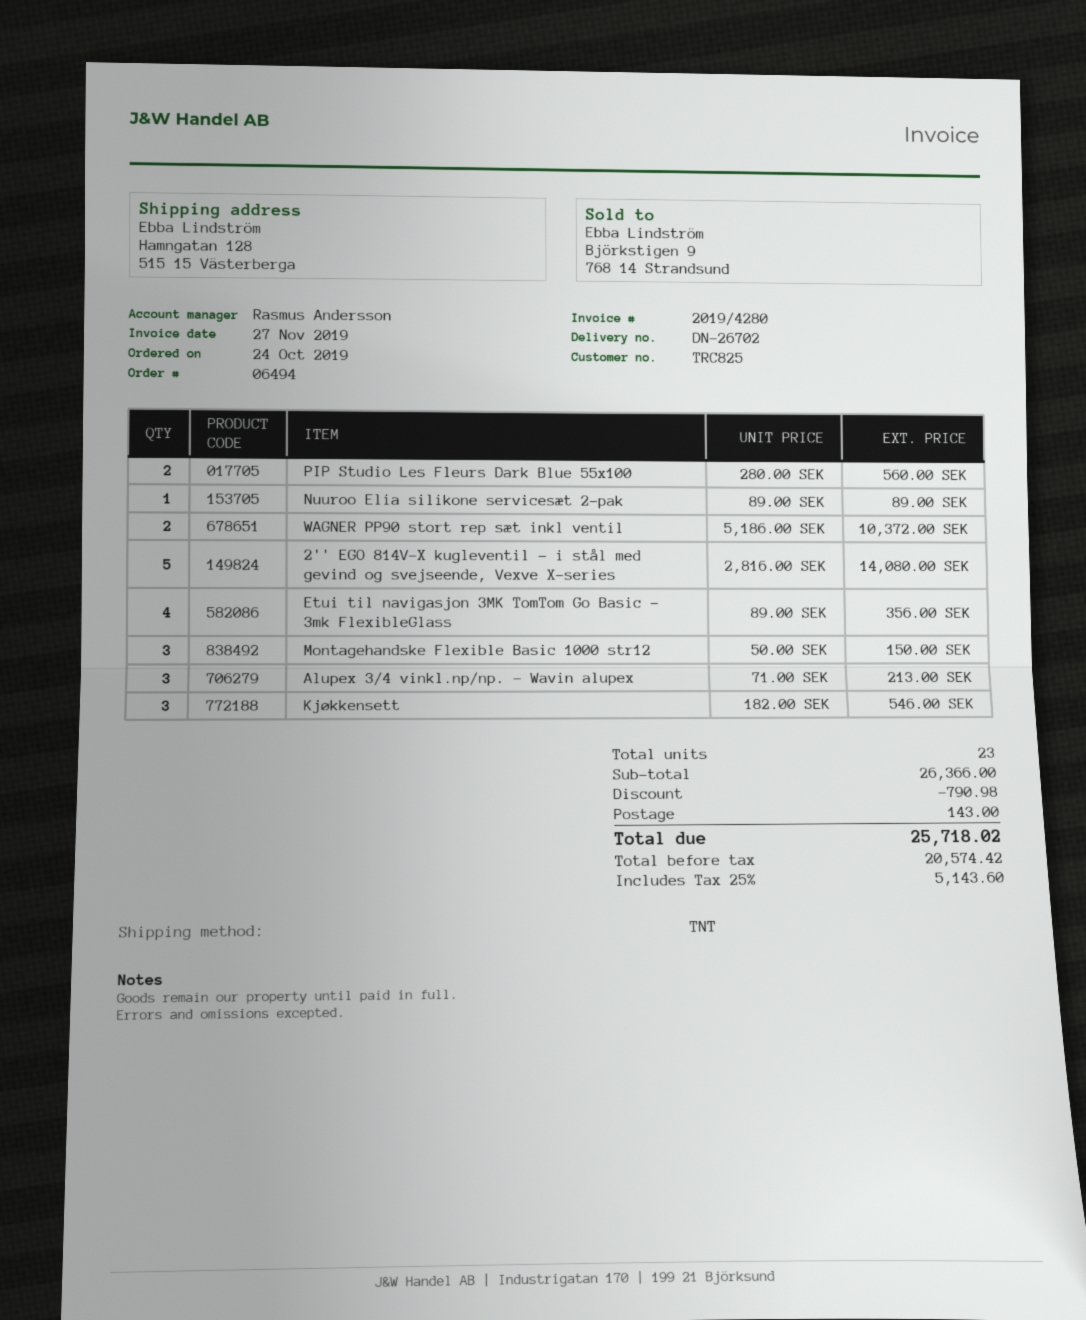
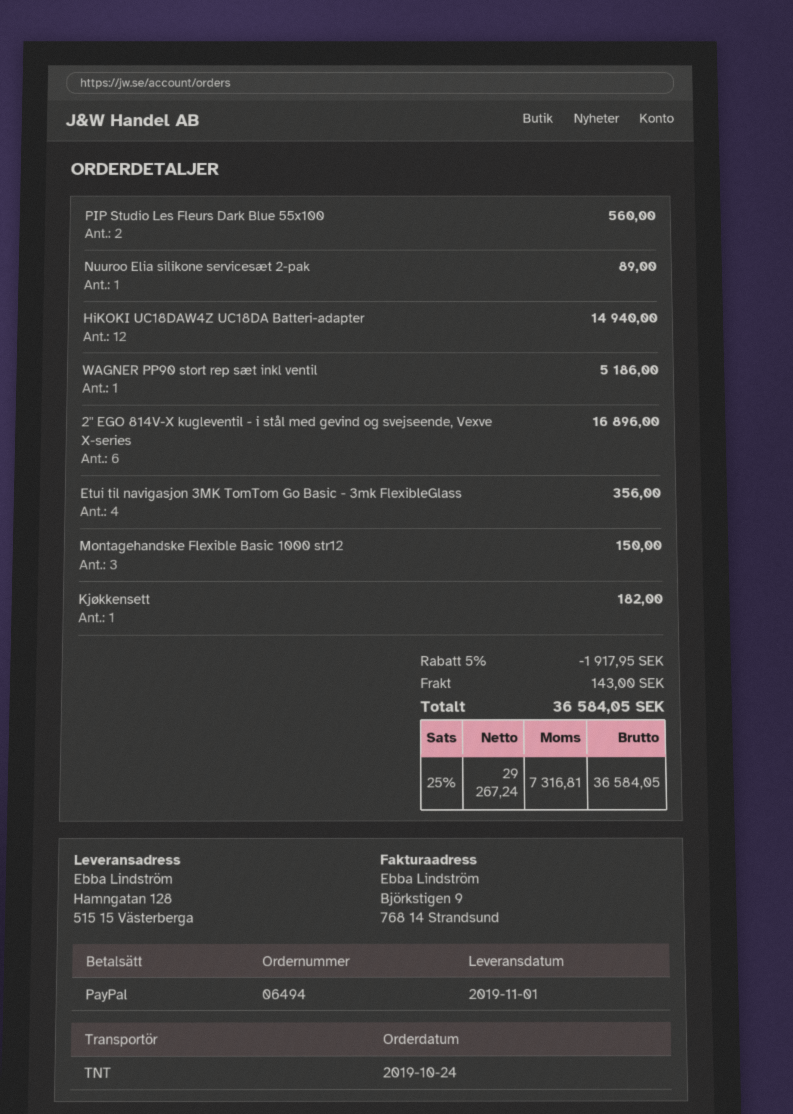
WAGNER PP90 stort rep sæt inkl ventil: 2 for 10372.00 -> 1 for 5186.00
2'' EGO 814V-X kugleventil - i stål med gevind og svejseende, Vexve X-series: 5 for 14080.00 -> 6 for 16896.00
Alupex 3/4 vinkl.np/np. - Wavin alupex: 3 for 213.00 -> none
Kjøkkensett: 3 for 546.00 -> 1 for 182.00
HiKOKI UC18DAW4Z UC18DA Batteri-adapter: none -> 12 for 14940.00
discount: 790.98 -> 1917.95
net: 20574.42 -> 29267.24
tax: 25% = 5143.60 -> 25% = 7316.81
total: 25718.02 -> 36584.05

